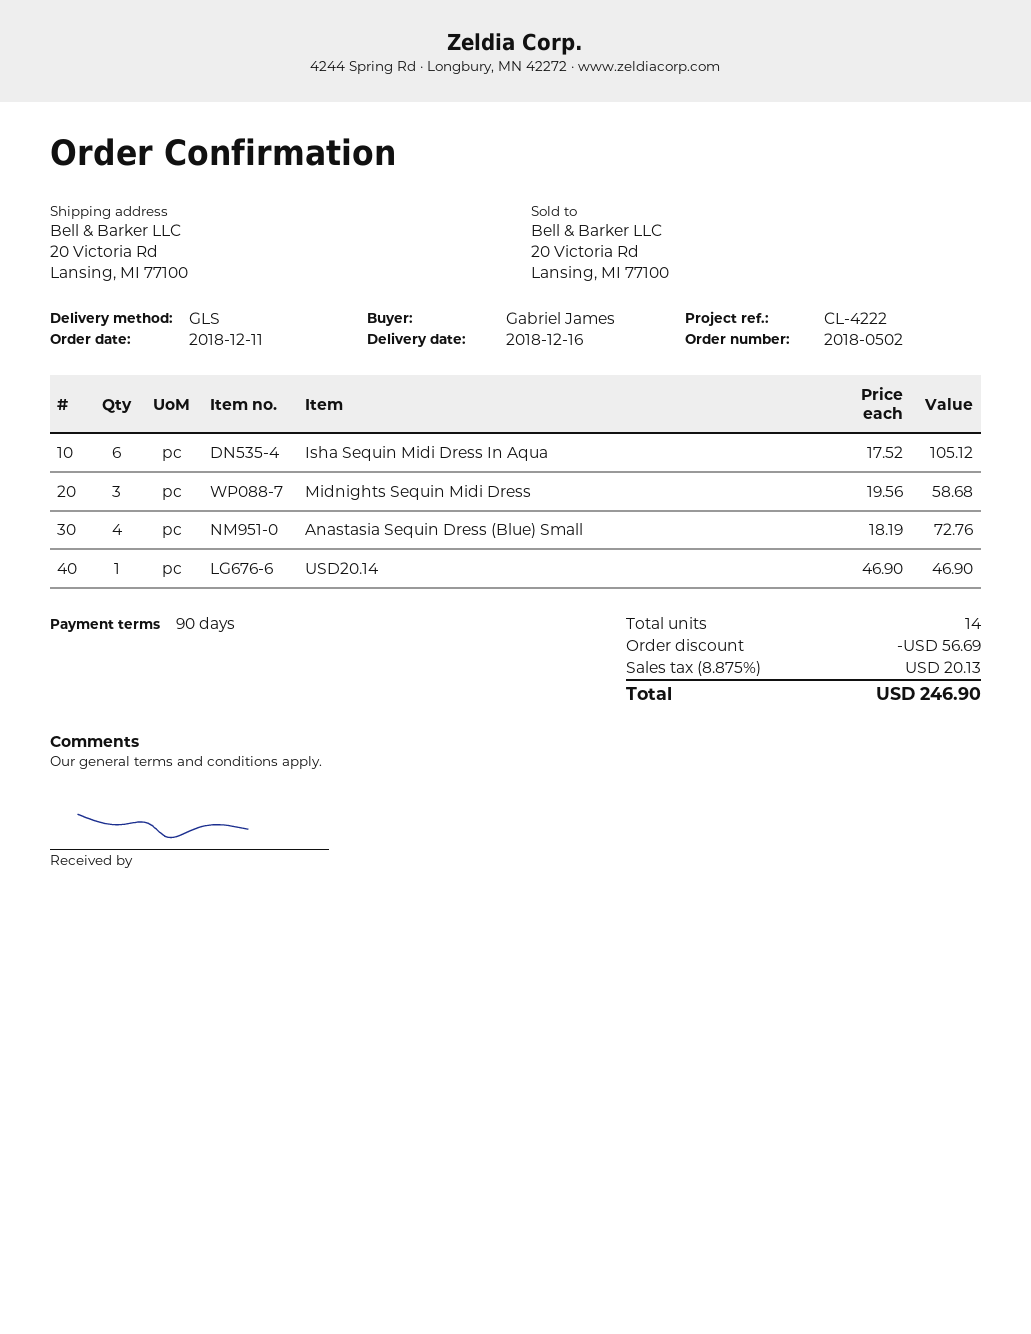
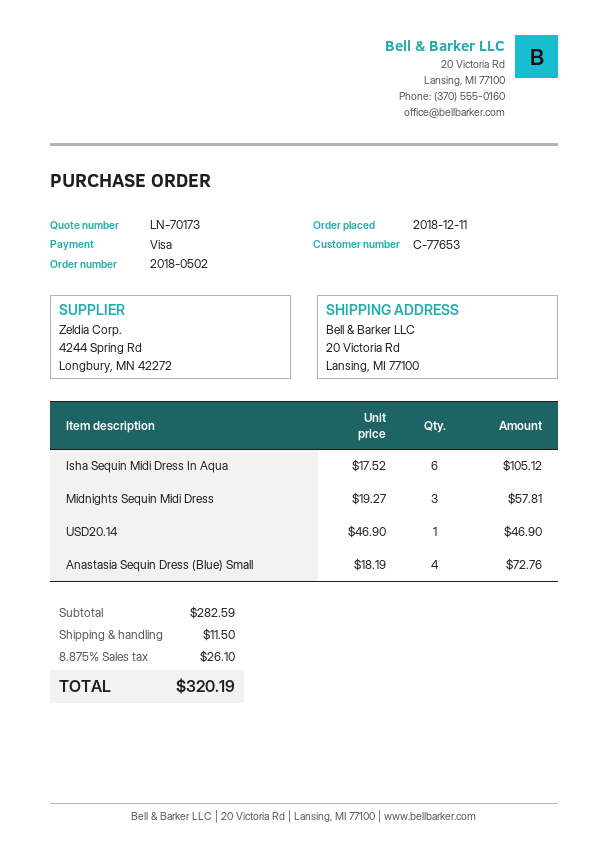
Midnights Sequin Midi Dress: 3 x 19.56 = 58.68 -> 3 x 19.27 = 57.81
discount: 56.69 -> none
shipping: none -> 11.50
tax: 8.875% = 20.13 -> 8.875% = 26.10
total: 246.90 -> 320.19

